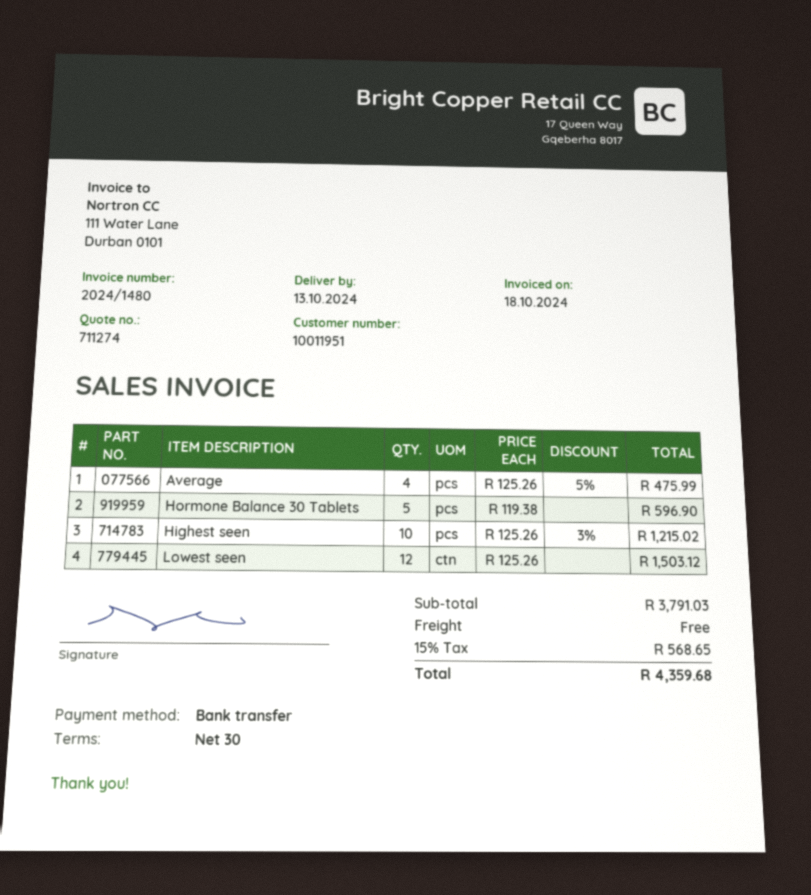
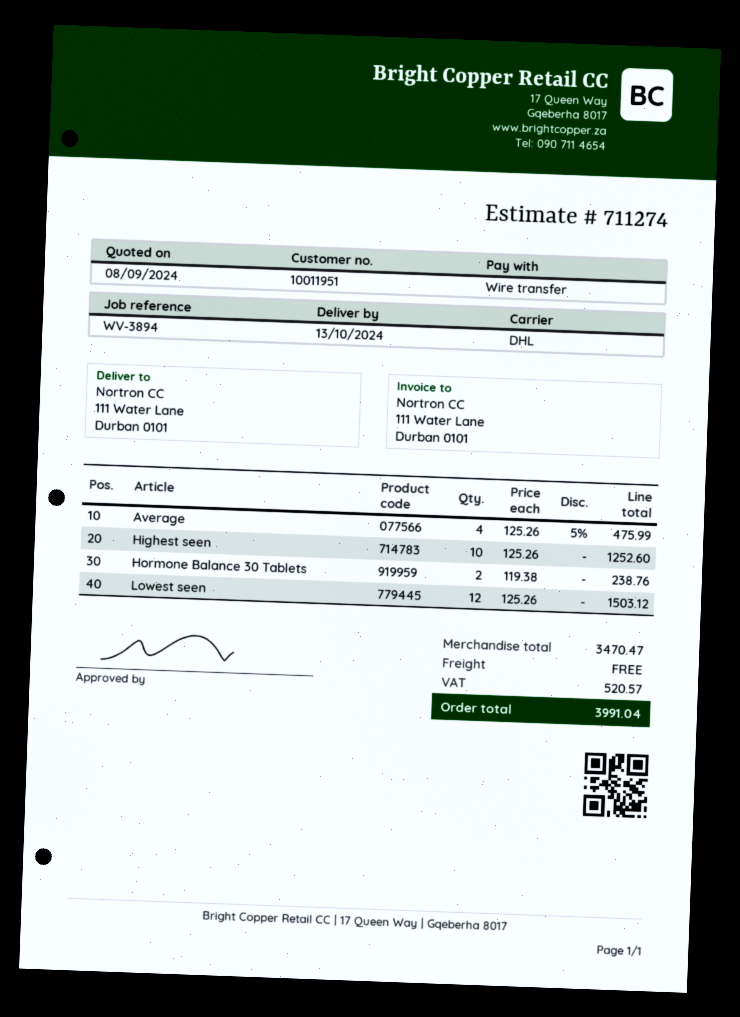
Hormone Balance 30 Tablets: 5 x 119.38 = 596.90 -> 2 x 119.38 = 238.76
Highest seen: 10 x 125.26 - 3% = 1215.02 -> 10 x 125.26 = 1252.60
subtotal: 3791.03 -> 3470.47
tax: 568.65 -> 520.57
total: 4359.68 -> 3991.04

